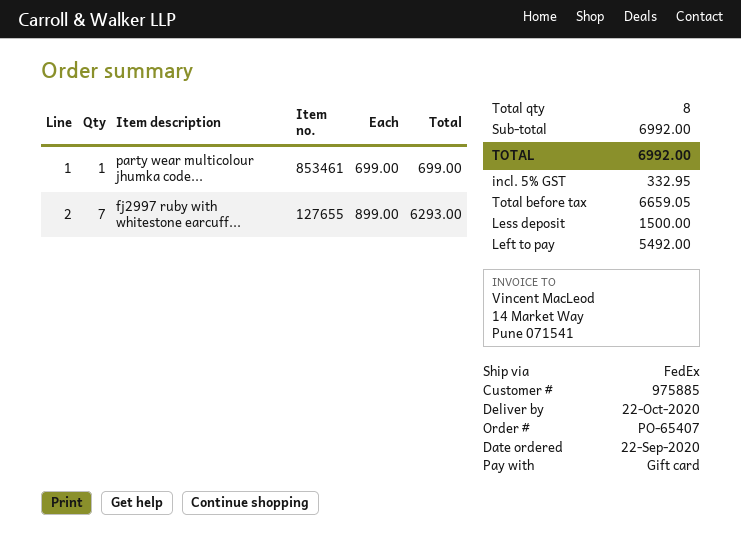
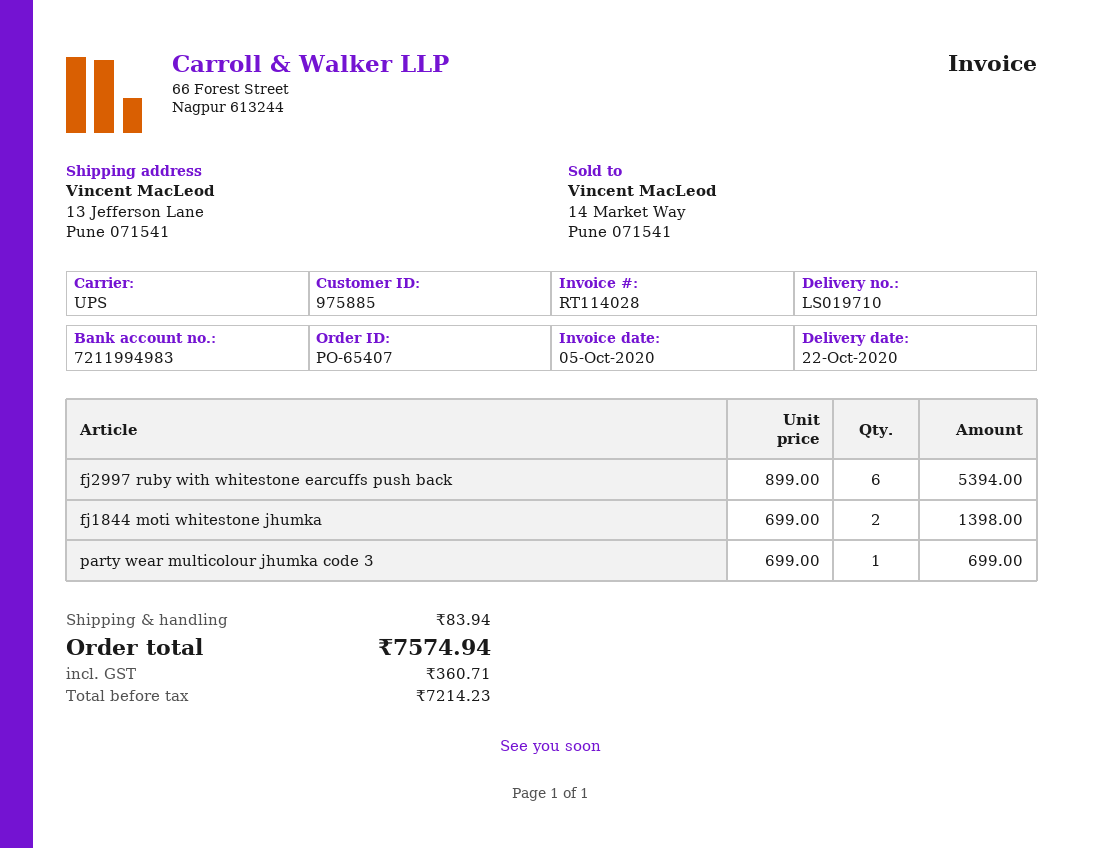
shipping method: FedEx -> UPS
fj2997 ruby with whitestone earcuff...: 7 x 899.00 = 6293.00 -> 6 x 899.00 = 5394.00
fj1844 moti whitestone jhumka: none -> 2 x 699.00 = 1398.00
shipping: none -> 83.94
net: 6659.05 -> 7214.23
tax: 332.95 -> 360.71
total: 6992.00 -> 7574.94

